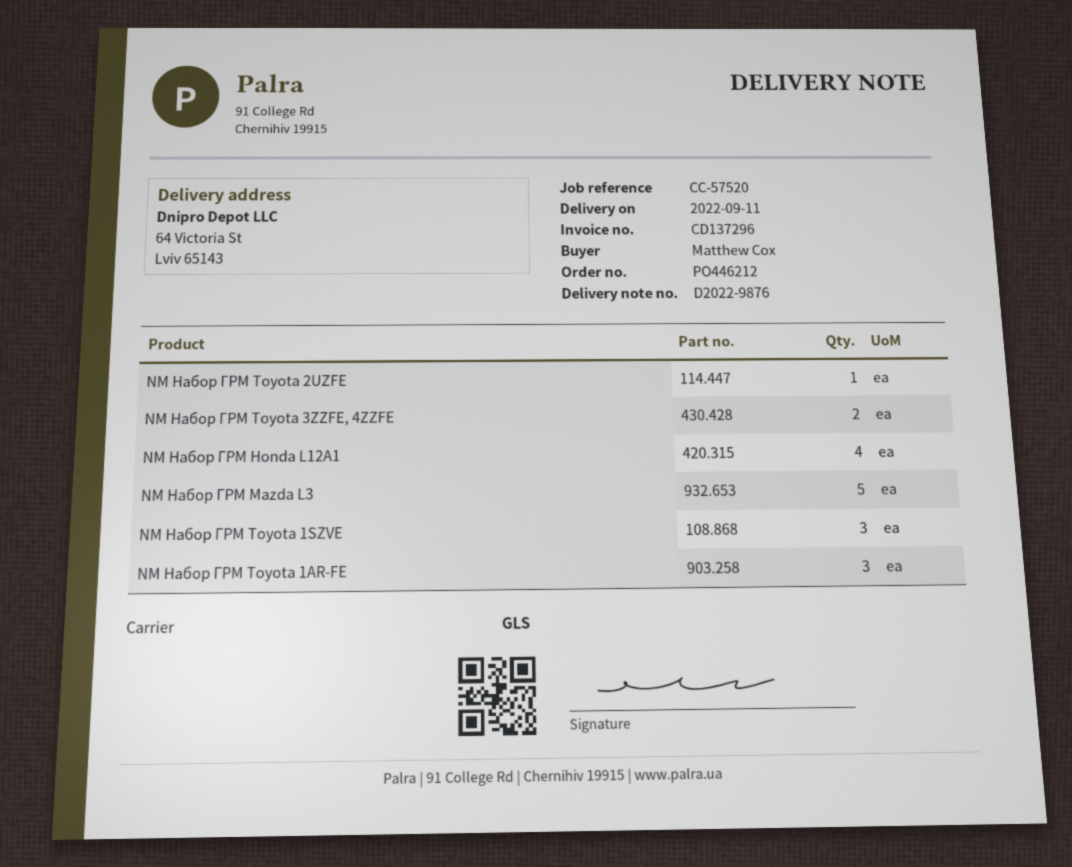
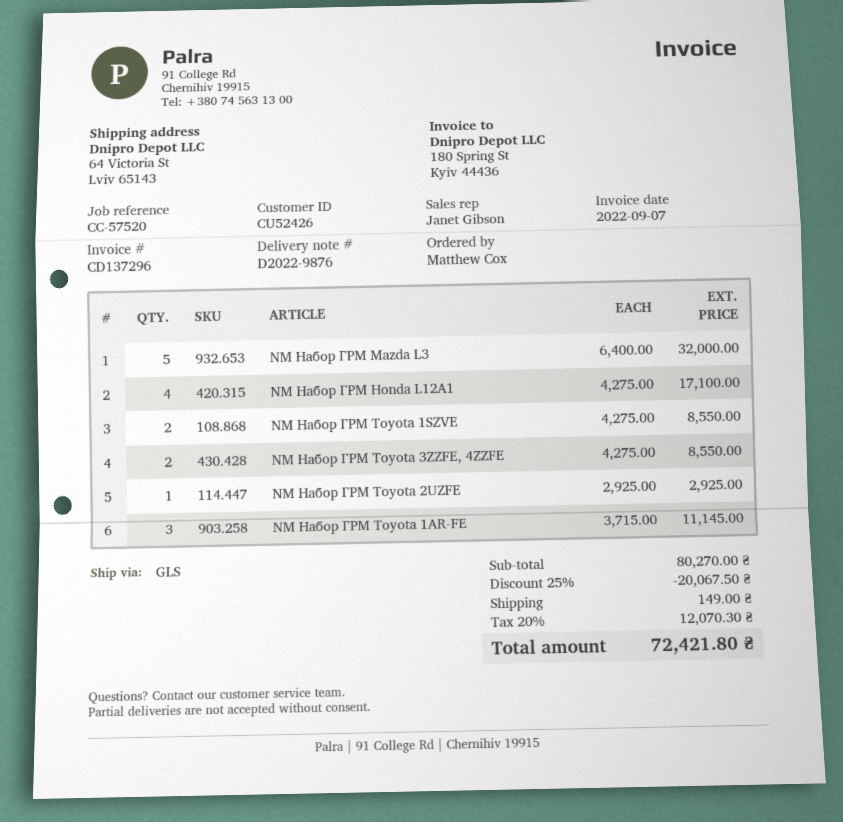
NM Набор ГРМ Toyota 1SZVE: 3 -> 2

